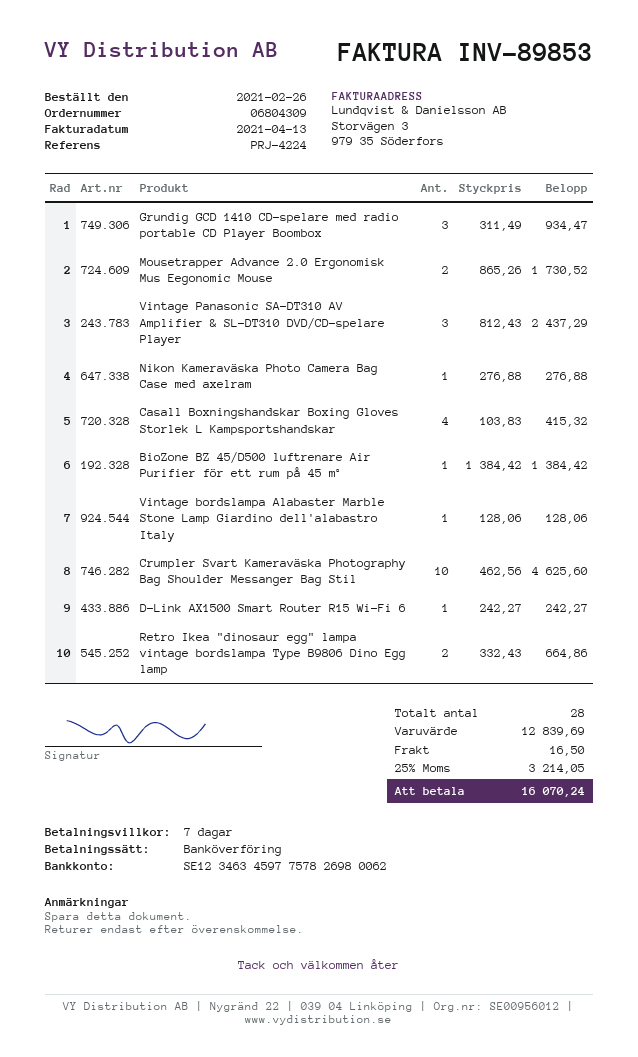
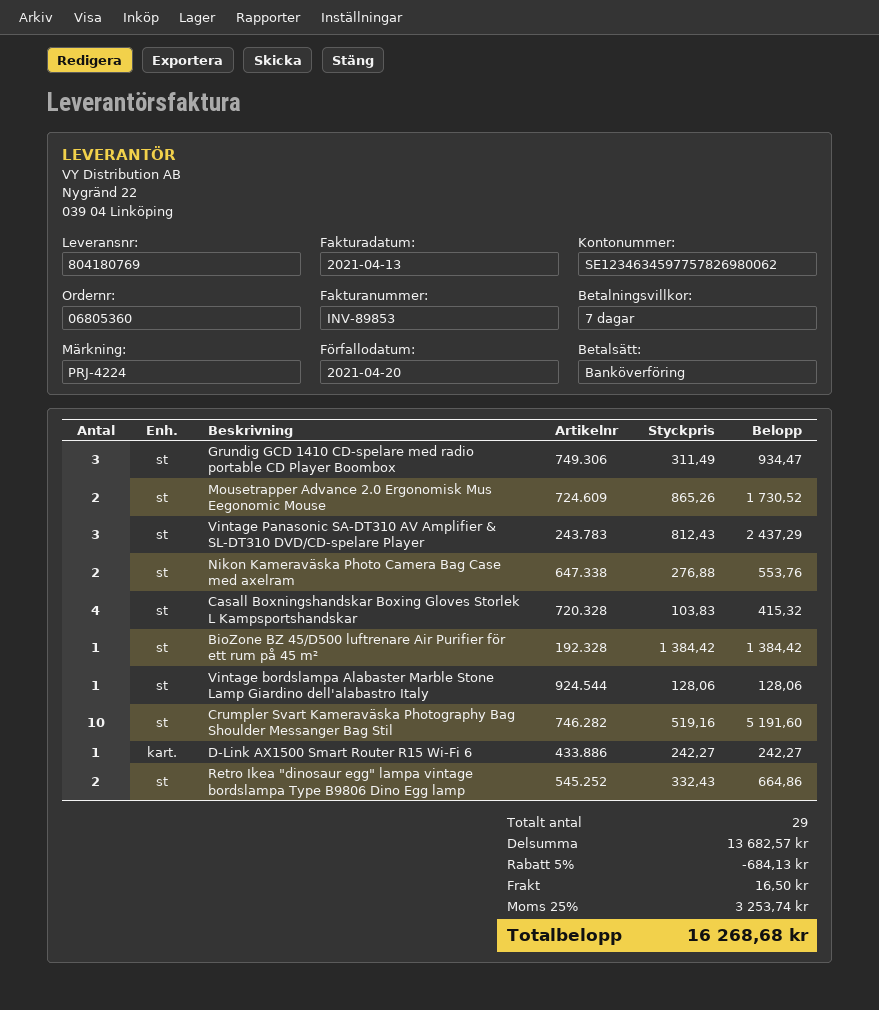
order number: 06804309 -> 06805360
Nikon Kameraväska Photo Camera Bag Case med axelram: 1 x 276.88 = 276.88 -> 2 x 276.88 = 553.76
Crumpler Svart Kameraväska Photography Bag Shoulder Messanger Bag Stil: 10 x 462.56 = 4625.60 -> 10 x 519.16 = 5191.60
total quantity: 28 -> 29
subtotal: 12839.69 -> 13682.57
discount: none -> 5% = 684.13
tax: 25% = 3214.05 -> 25% = 3253.74
total: 16070.24 -> 16268.68

